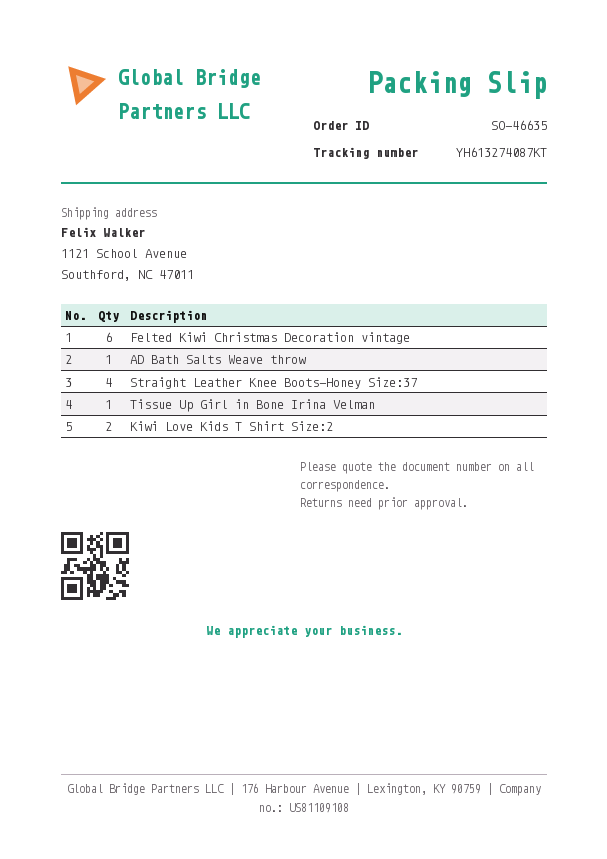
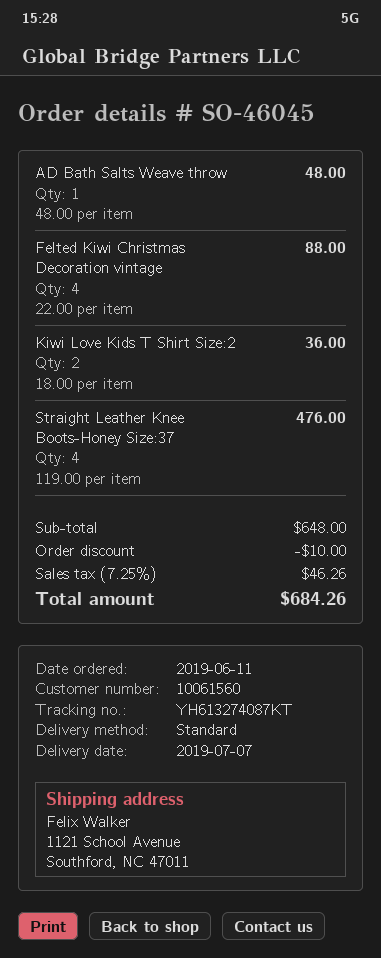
order number: SO-46635 -> SO-46045
Felted Kiwi Christmas Decoration vintage: 6 -> 4
Tissue Up Girl in Bone Irina Velman: 1 -> none

